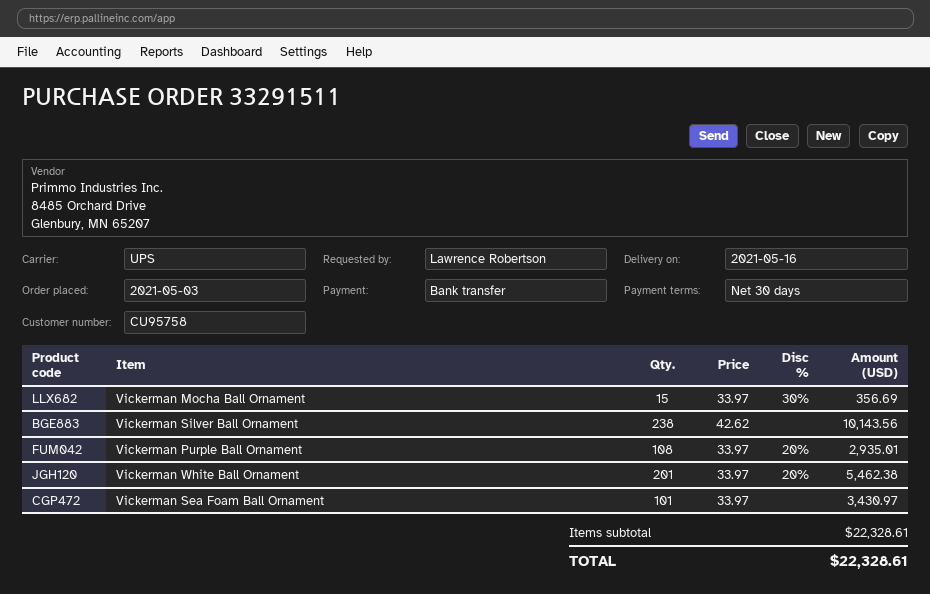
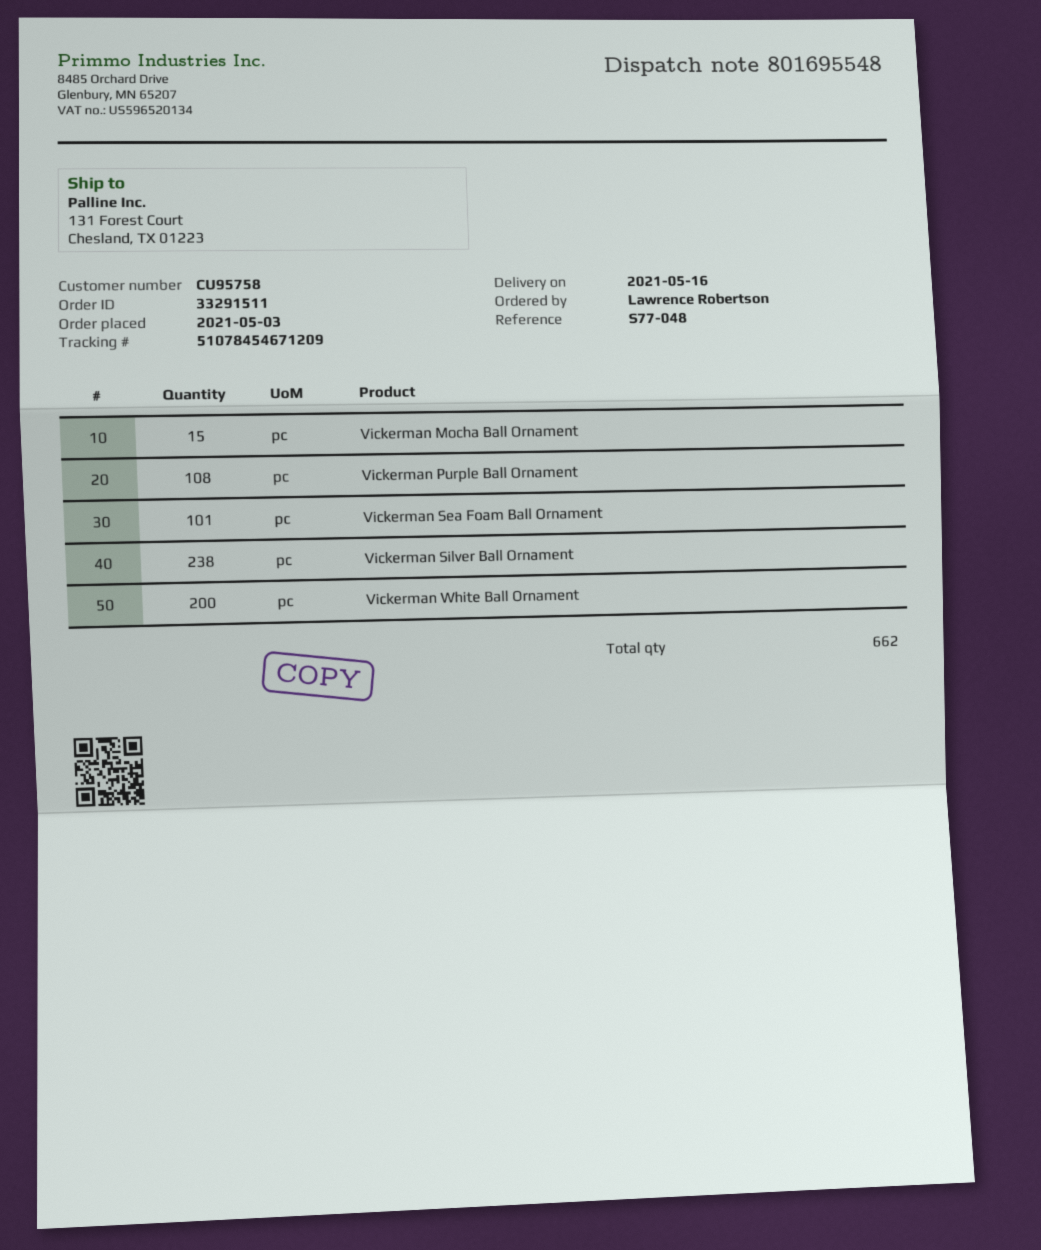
Vickerman White Ball Ornament: 201 -> 200

